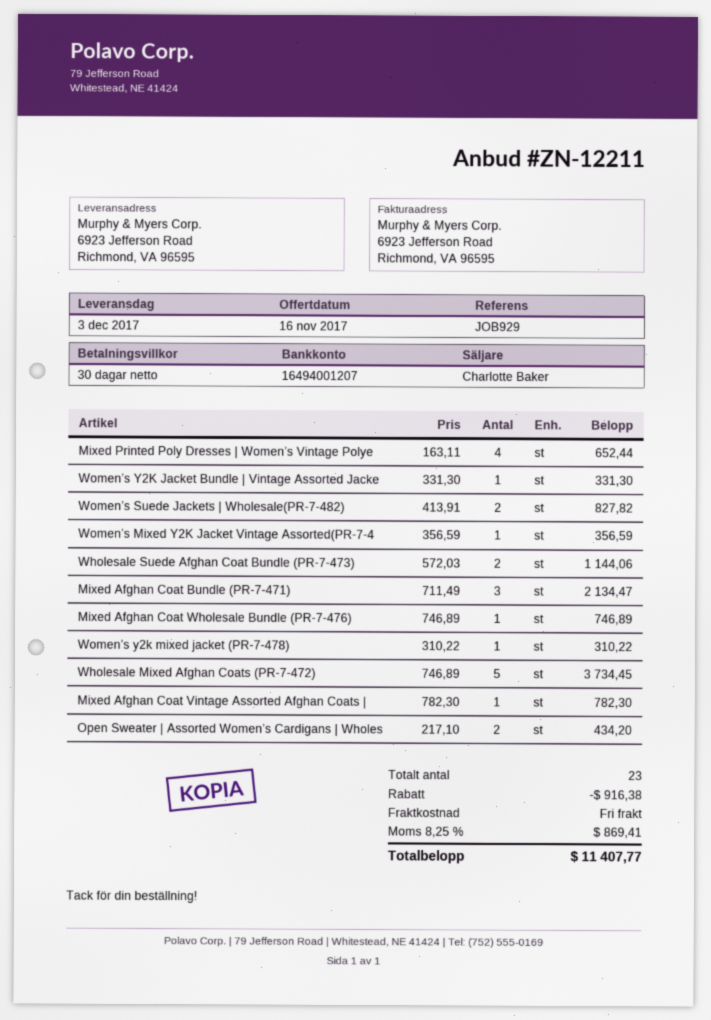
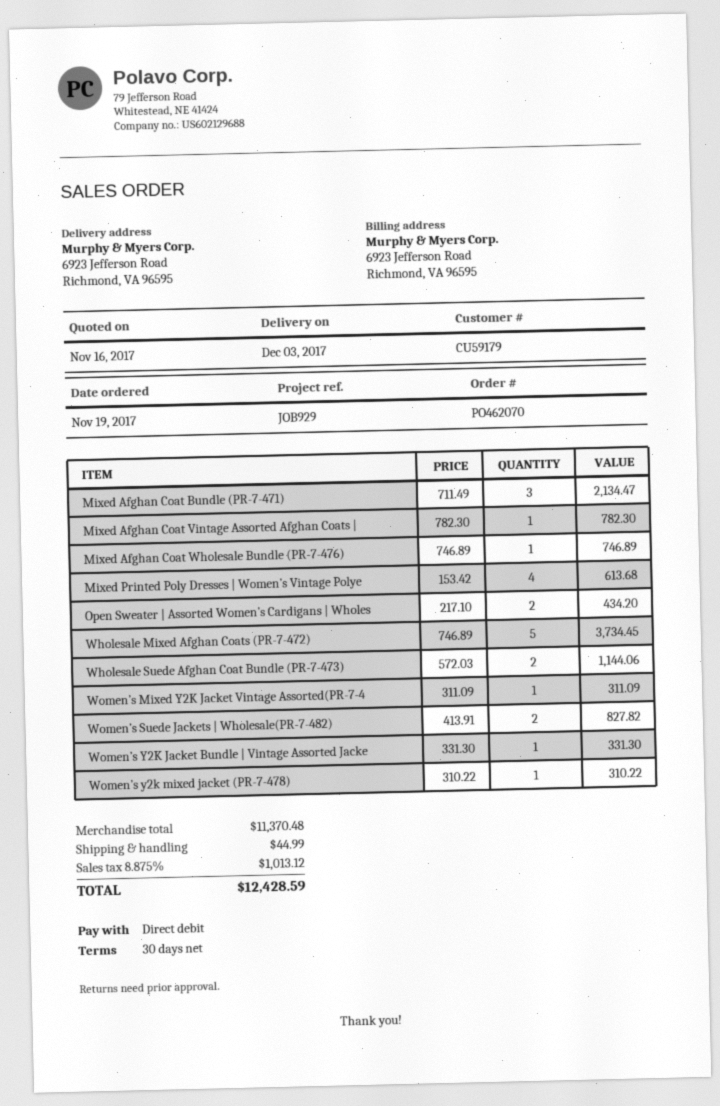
Mixed Printed Poly Dresses | Women’s Vintage Polye: 4 x 163.11 = 652.44 -> 4 x 153.42 = 613.68
Women’s Mixed Y2K Jacket Vintage Assorted(PR-7-4: 1 x 356.59 = 356.59 -> 1 x 311.09 = 311.09
discount: 916.38 -> none
shipping: 0.00 -> 44.99
tax: 8.25% = 869.41 -> 8.875% = 1013.12
total: 11407.77 -> 12428.59

